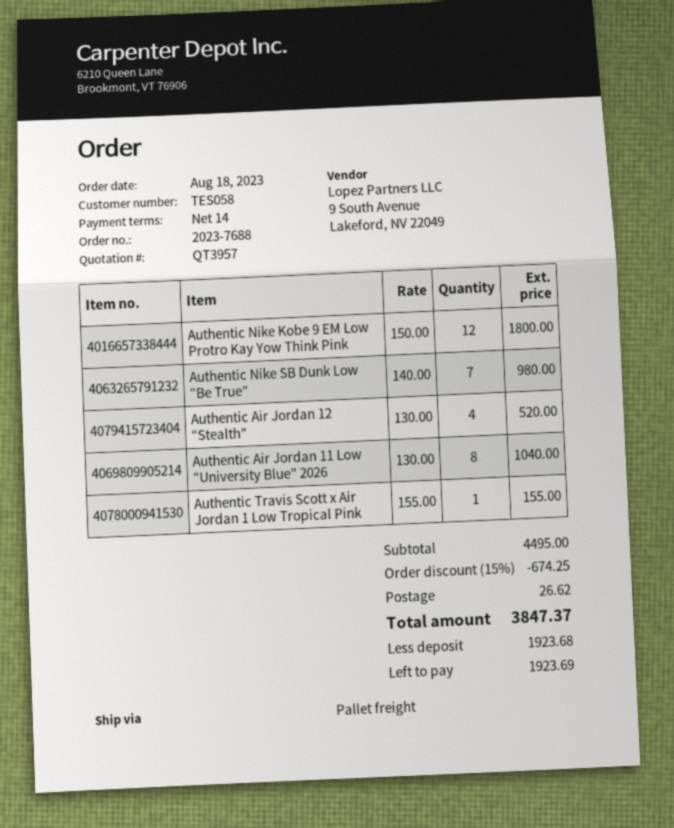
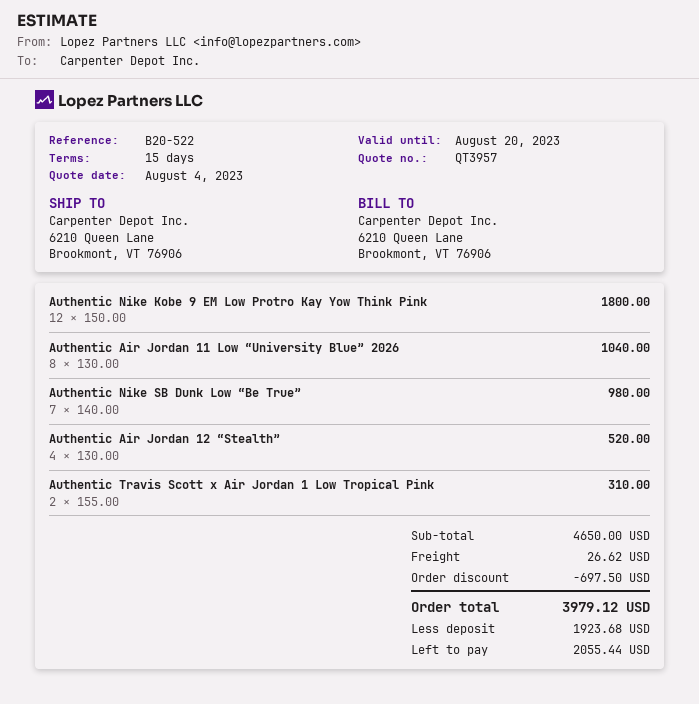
payment terms: 14 days -> 15 days
Authentic Travis Scott x Air Jordan 1 Low Tropical Pink: 1 x 155.00 = 155.00 -> 2 x 155.00 = 310.00
subtotal: 4495.00 -> 4650.00
discount: 674.25 -> 697.50
total: 3847.37 -> 3979.12
balance: 1923.69 -> 2055.44

